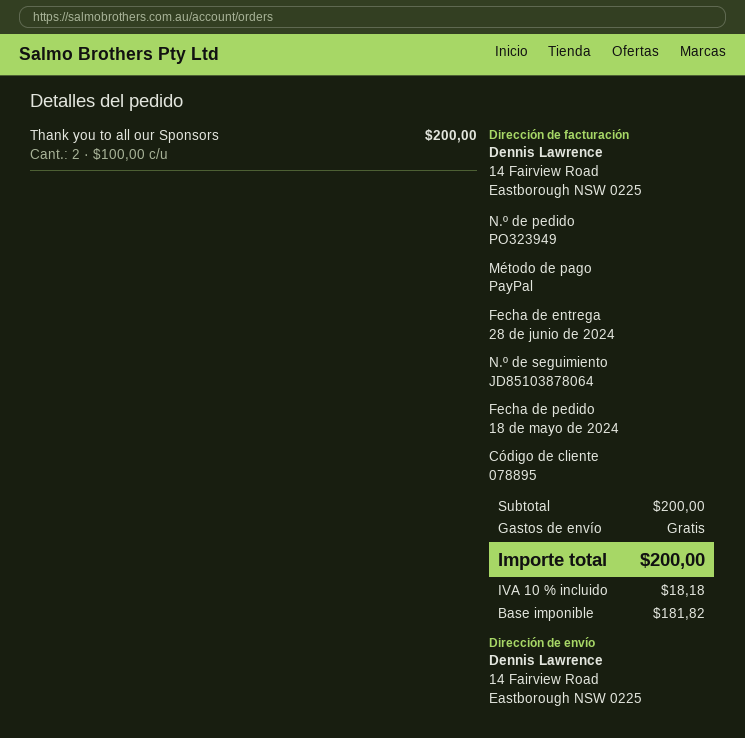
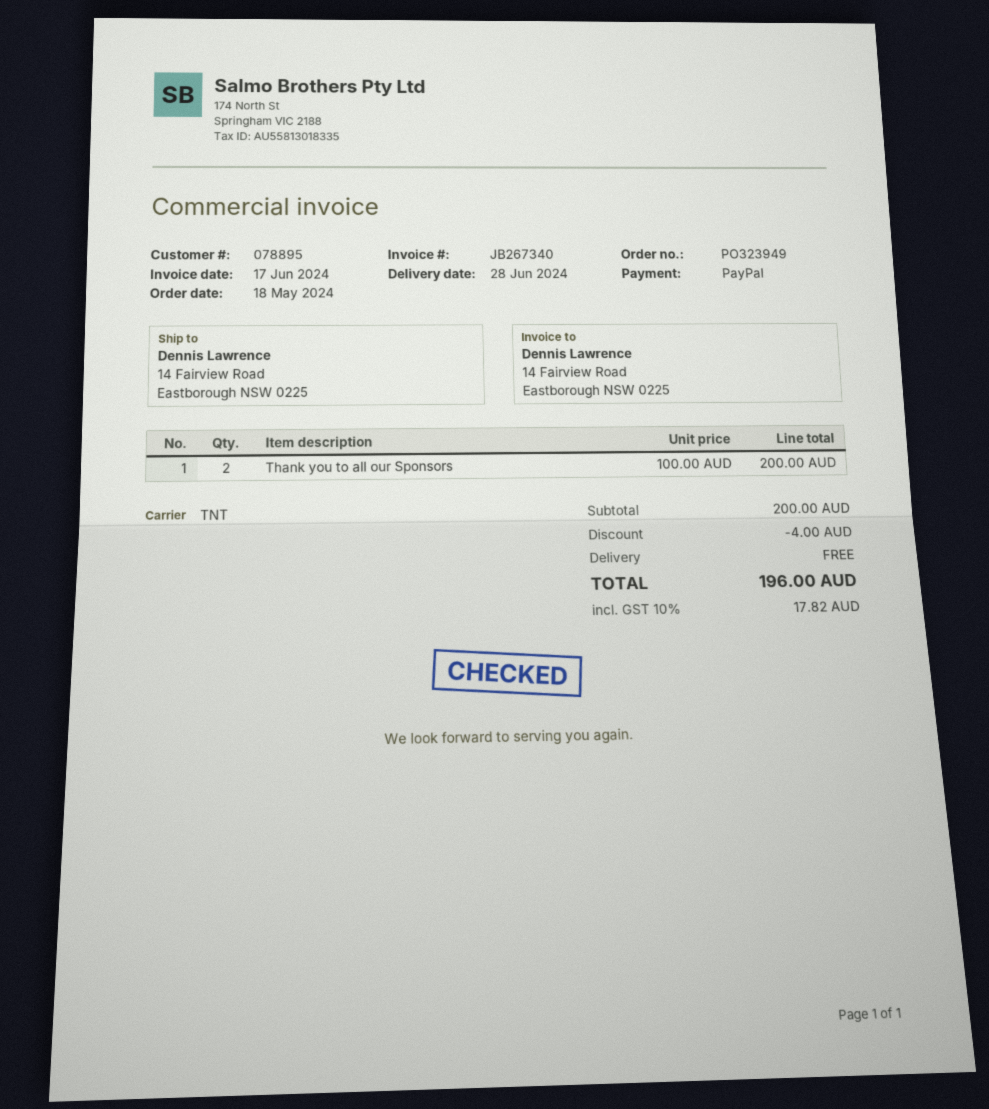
discount: none -> 4.00
tax: 10% = 18.18 -> 10% = 17.82
total: 200.00 -> 196.00

